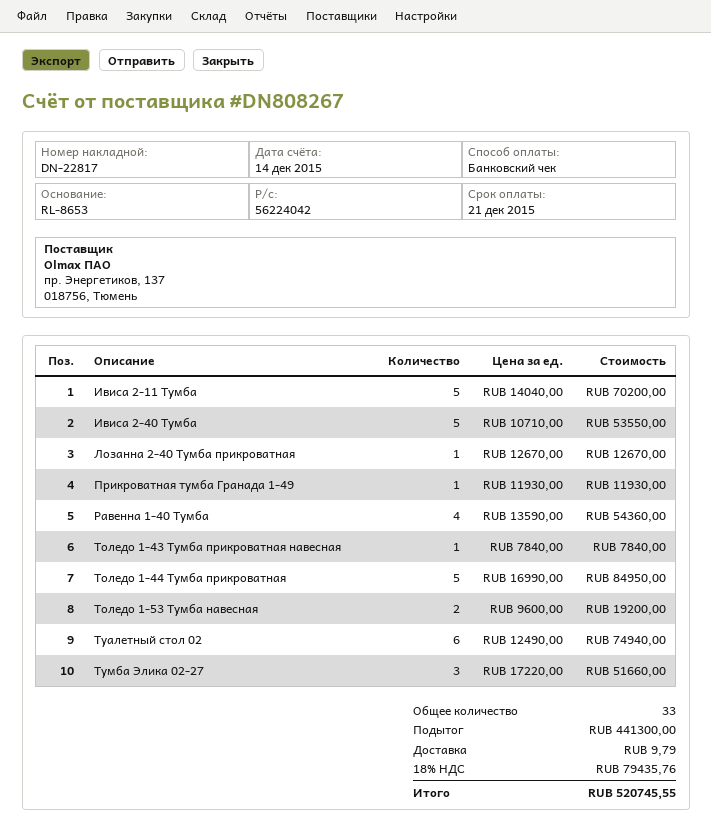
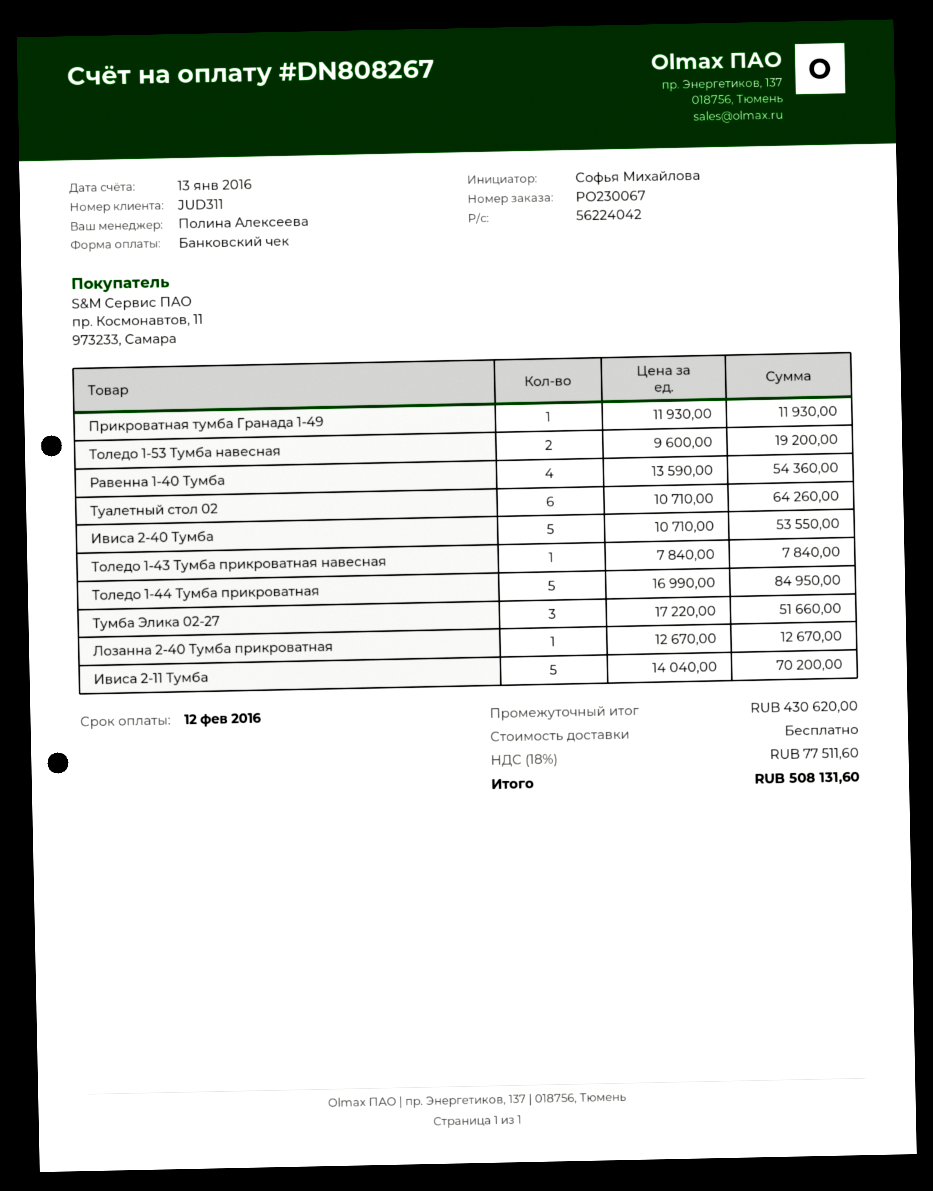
invoice date: 2015-12-14 -> 2016-01-13
due date: 2015-12-21 -> 2016-02-12
Туалетный стол 02: 6 x 12490.00 = 74940.00 -> 6 x 10710.00 = 64260.00
subtotal: 441300.00 -> 430620.00
shipping: 9.79 -> 0.00
tax: 18% = 79435.76 -> 18% = 77511.60
total: 520745.55 -> 508131.60

